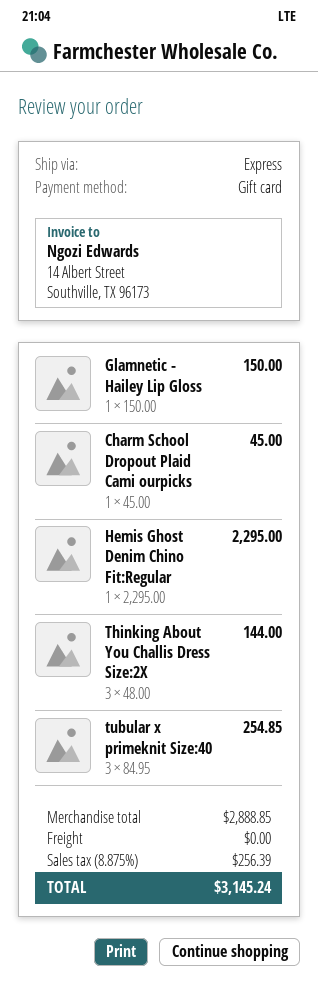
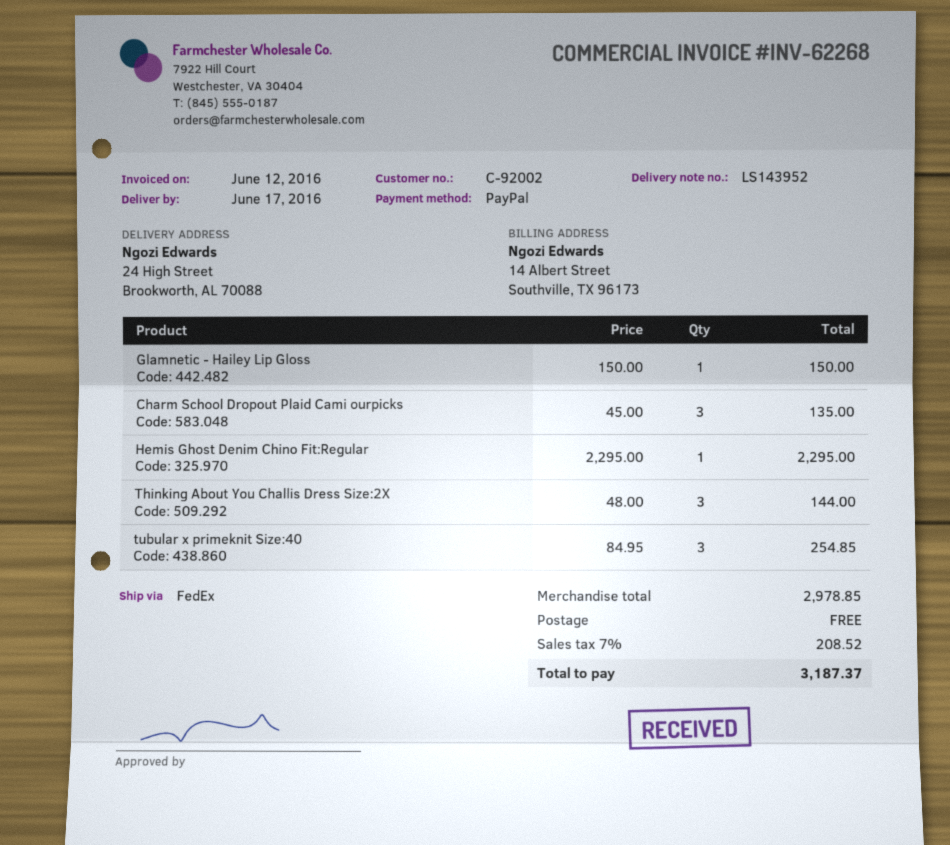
payment method: gift card -> PayPal
shipping method: express -> FedEx
Charm School Dropout Plaid Cami ourpicks: 1 x 45.00 = 45.00 -> 3 x 45.00 = 135.00
subtotal: 2888.85 -> 2978.85
tax: 8.875% = 256.39 -> 7% = 208.52
total: 3145.24 -> 3187.37

